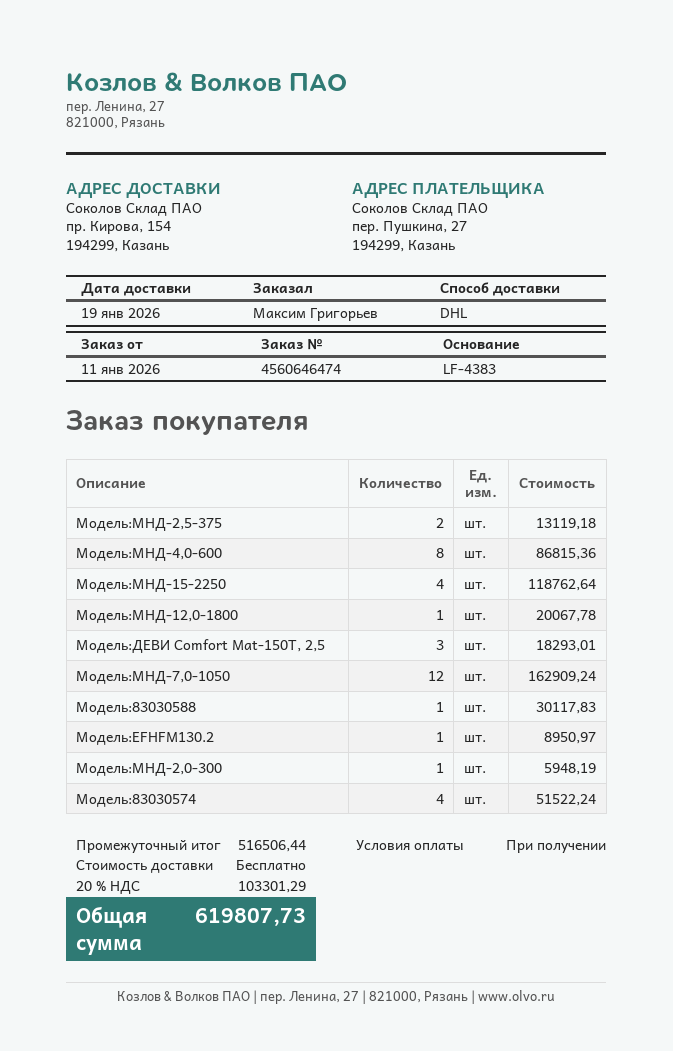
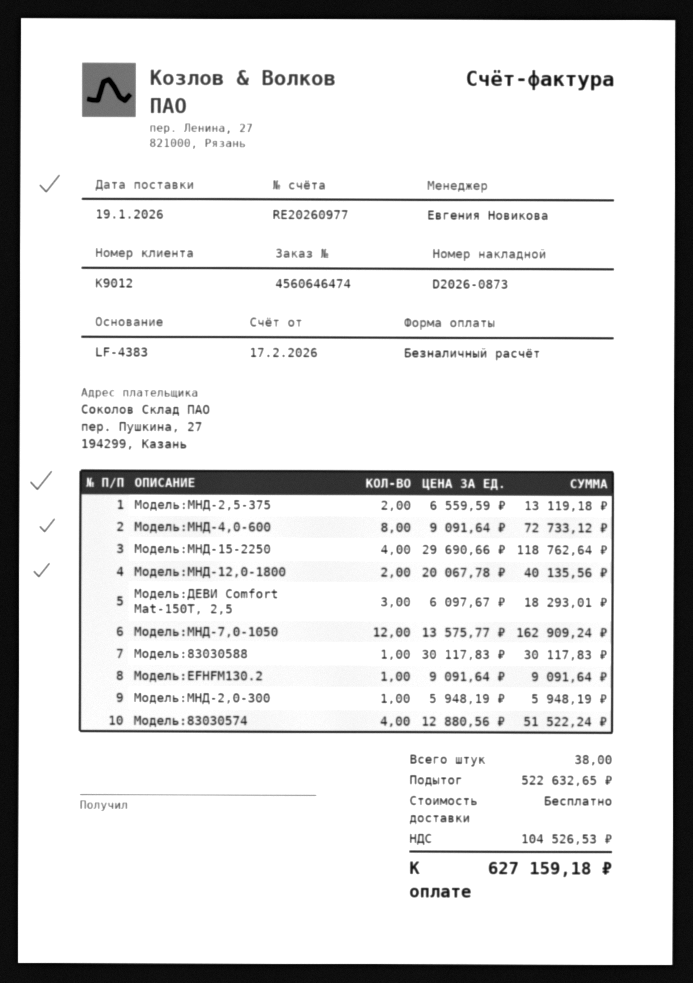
Модель:МНД-4,0-600: 8 for 86815.36 -> 8 for 72733.12
Модель:МНД-12,0-1800: 1 for 20067.78 -> 2 for 40135.56
Модель:EFHFM130.2: 1 for 8950.97 -> 1 for 9091.64
subtotal: 516506.44 -> 522632.65
tax: 103301.29 -> 104526.53
total: 619807.73 -> 627159.18

